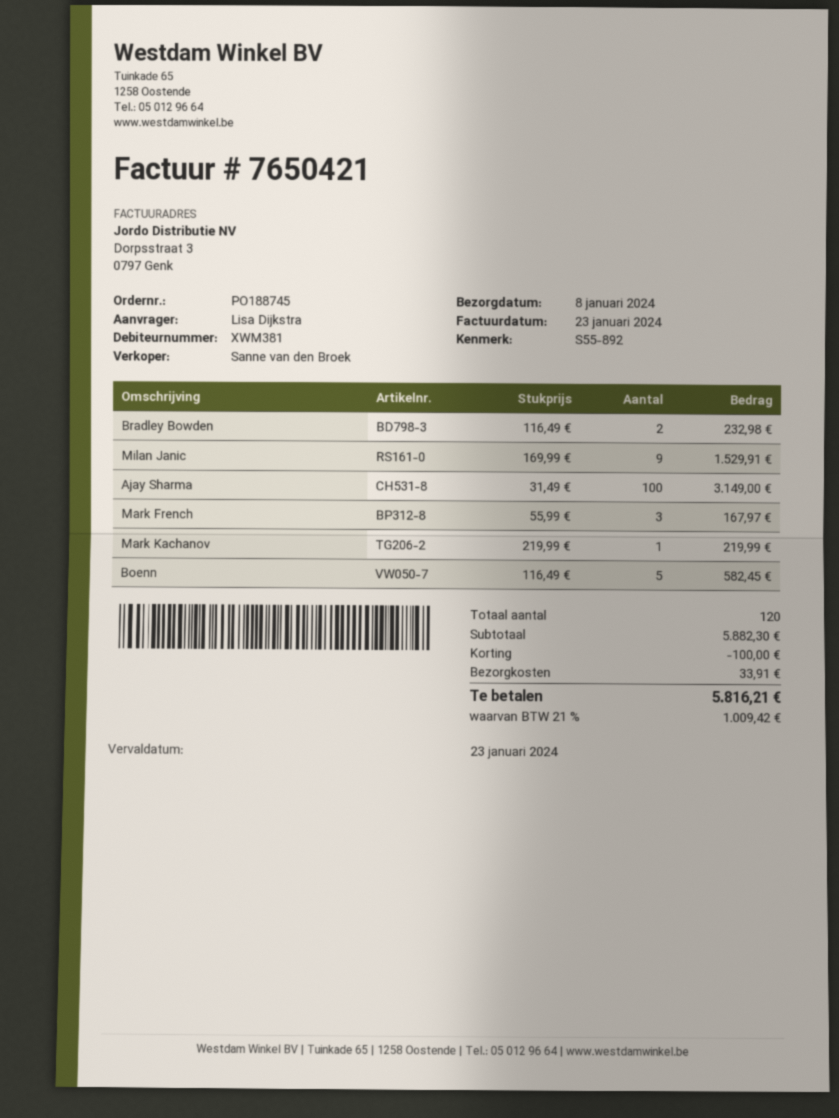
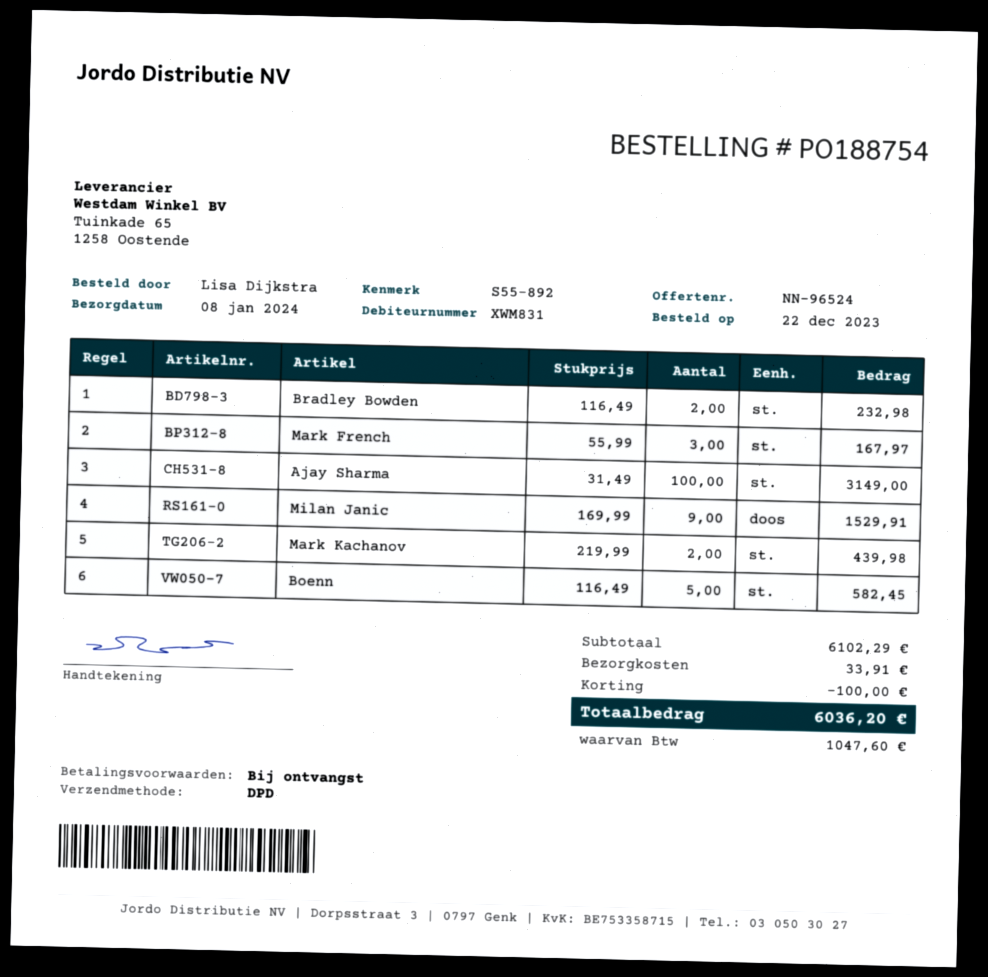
order number: PO188745 -> PO188754
customer number: XWM381 -> XWM831
Mark Kachanov: 1 x 219.99 = 219.99 -> 2 x 219.99 = 439.98
subtotal: 5882.30 -> 6102.29
tax: 1009.42 -> 1047.60
total: 5816.21 -> 6036.20

